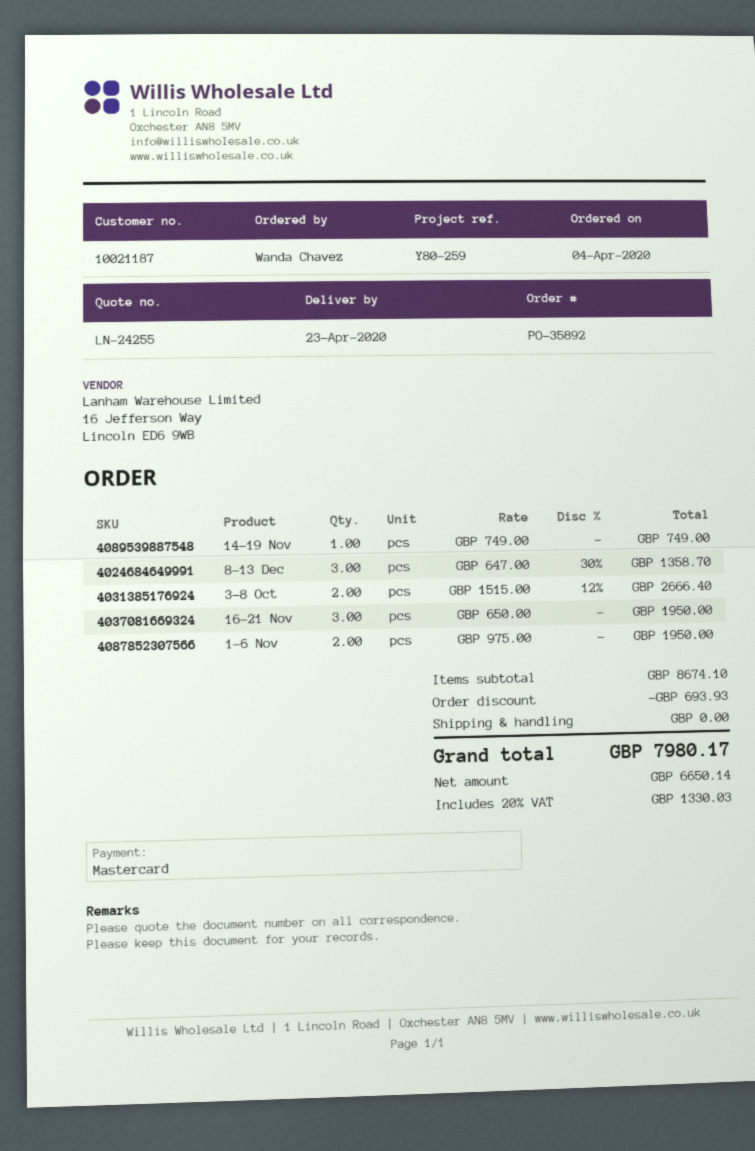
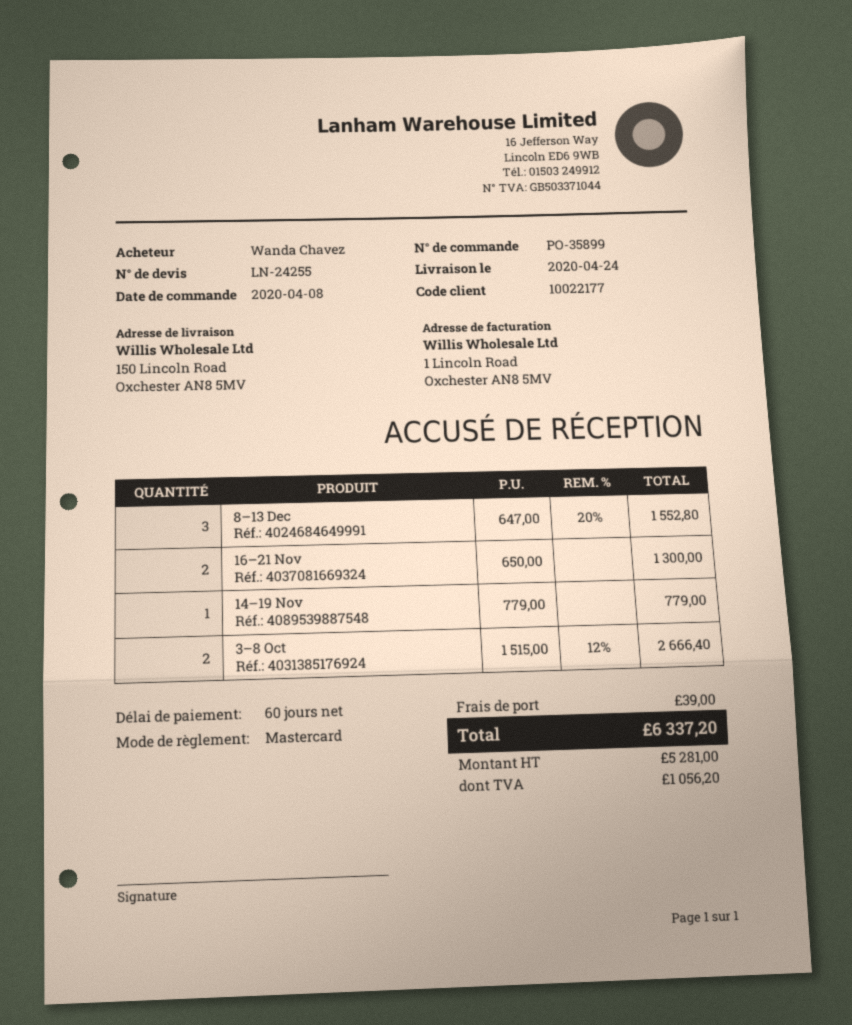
order number: PO-35892 -> PO-35899
order date: 2020-04-04 -> 2020-04-08
delivery date: 2020-04-23 -> 2020-04-24
customer number: 10021187 -> 10022177
14–19 Nov: 1 x 749.00 = 749.00 -> 1 x 779.00 = 779.00
8–13 Dec: 3 x 647.00 - 30% = 1358.70 -> 3 x 647.00 - 20% = 1552.80
16–21 Nov: 3 x 650.00 = 1950.00 -> 2 x 650.00 = 1300.00
1–6 Nov: 2 x 975.00 = 1950.00 -> none
discount: 693.93 -> none
shipping: 0.00 -> 39.00
net: 6650.14 -> 5281.00
tax: 1330.03 -> 1056.20
total: 7980.17 -> 6337.20

